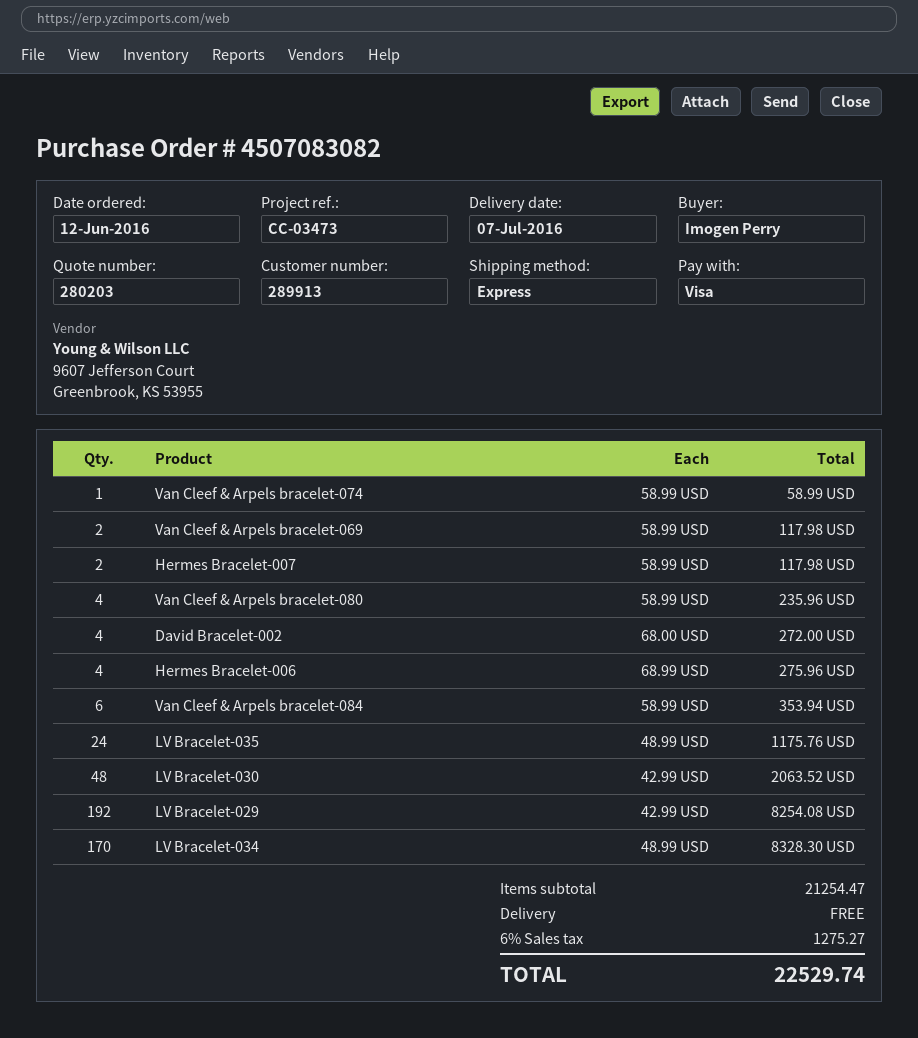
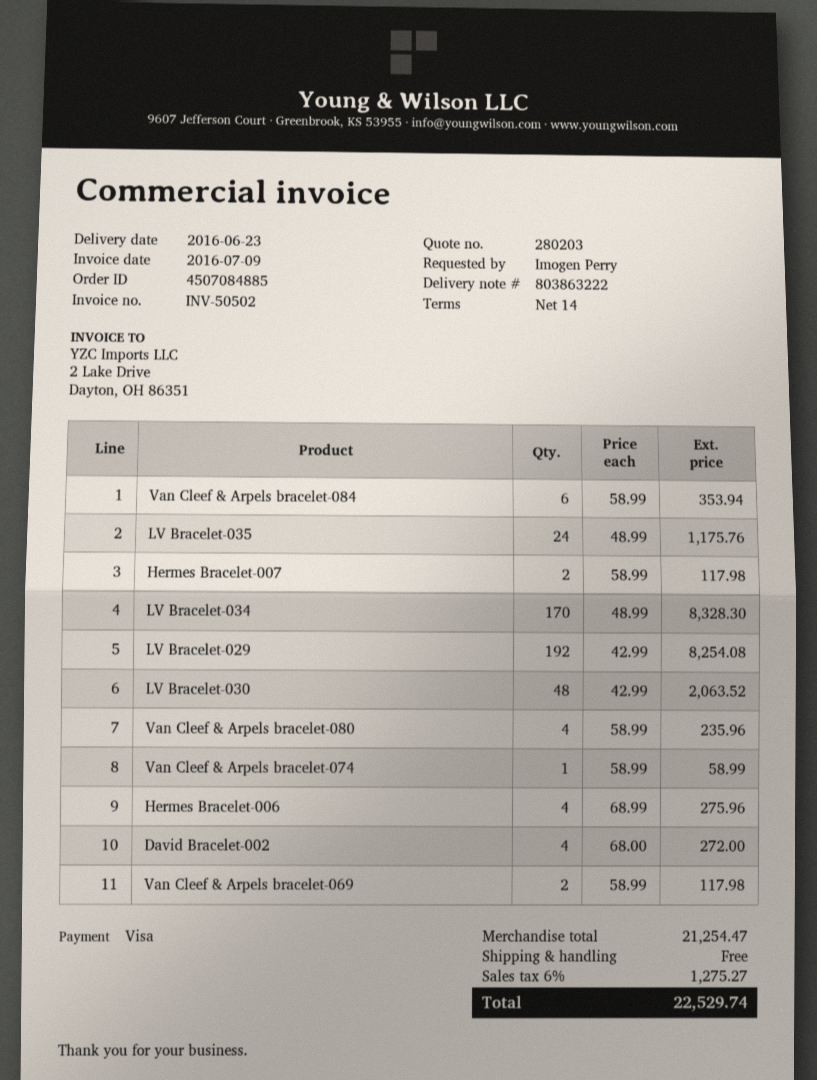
order number: 4507083082 -> 4507084885
delivery date: 2016-07-07 -> 2016-06-23

